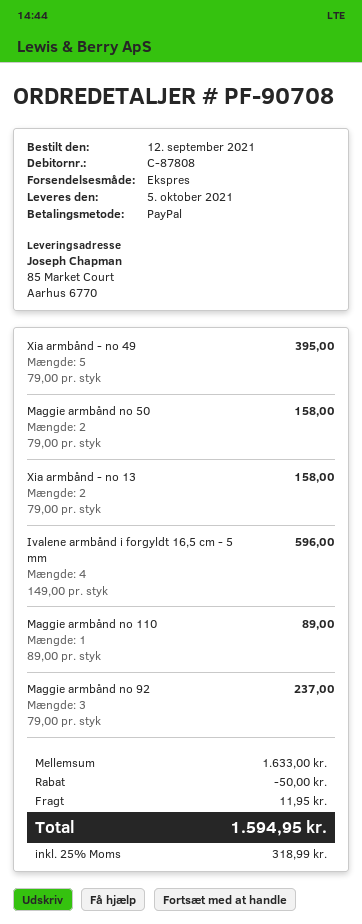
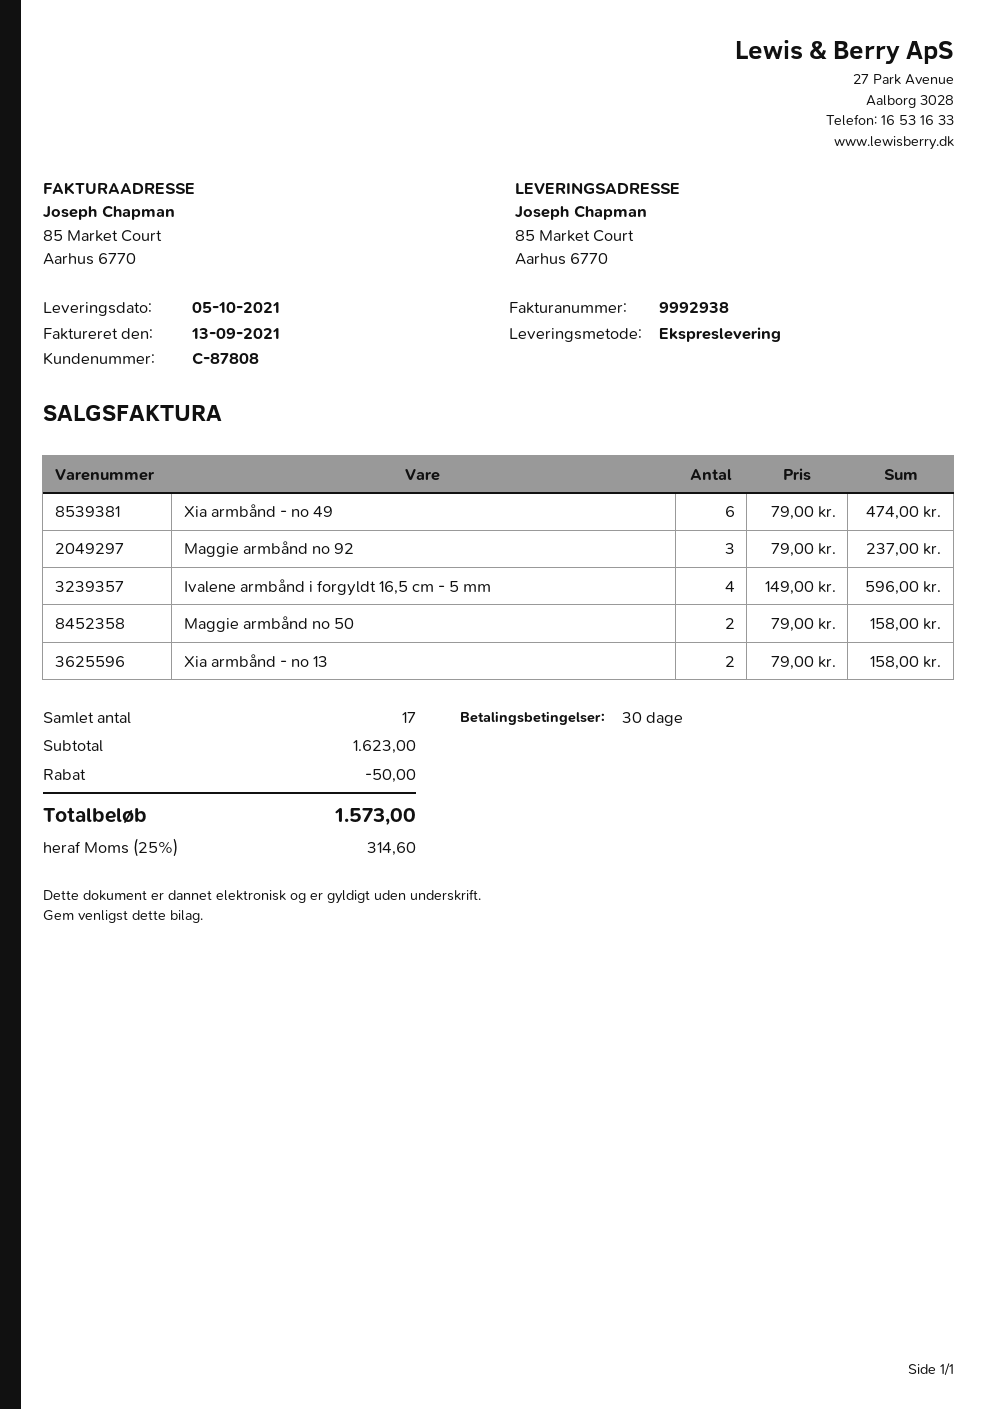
Xia armbånd - no 49: 5 x 79.00 = 395.00 -> 6 x 79.00 = 474.00
Maggie armbånd no 110: 1 x 89.00 = 89.00 -> none
subtotal: 1633.00 -> 1623.00
shipping: 11.95 -> none
tax: 25% = 318.99 -> 25% = 314.60
total: 1594.95 -> 1573.00

